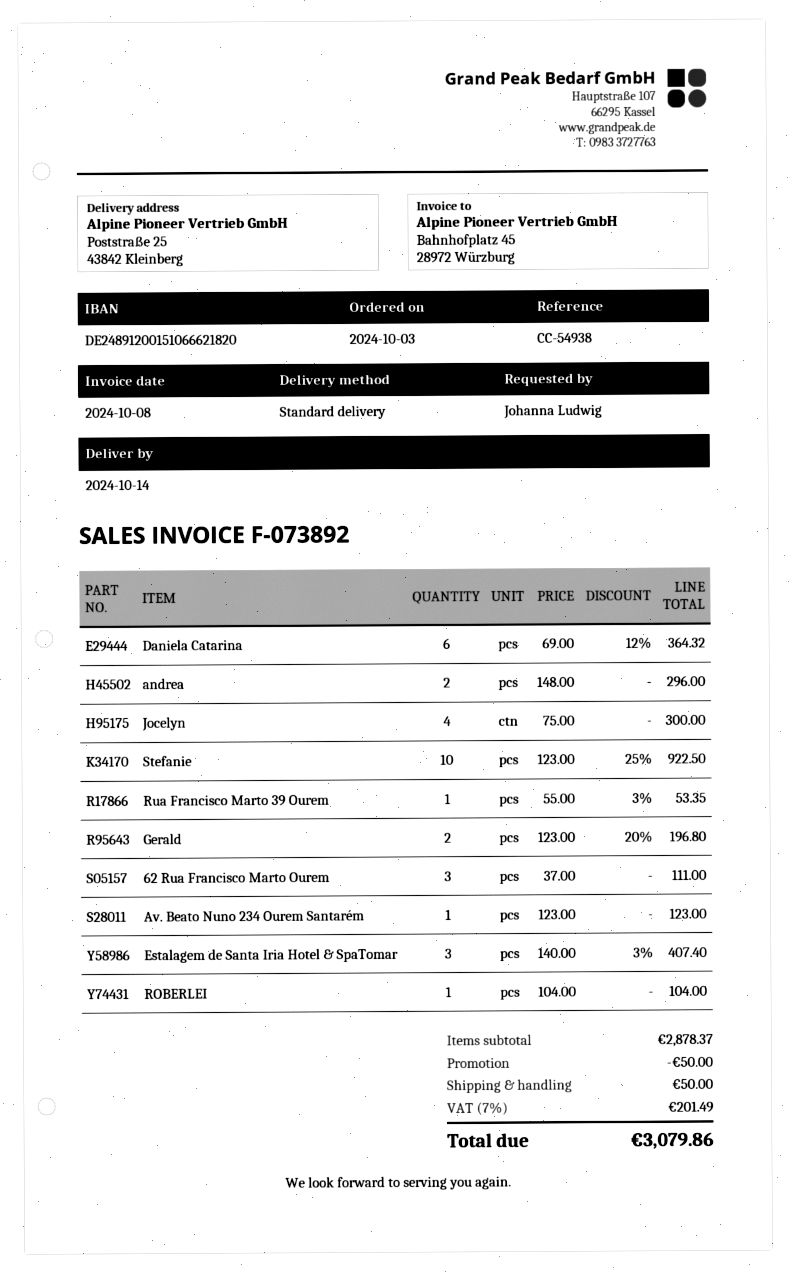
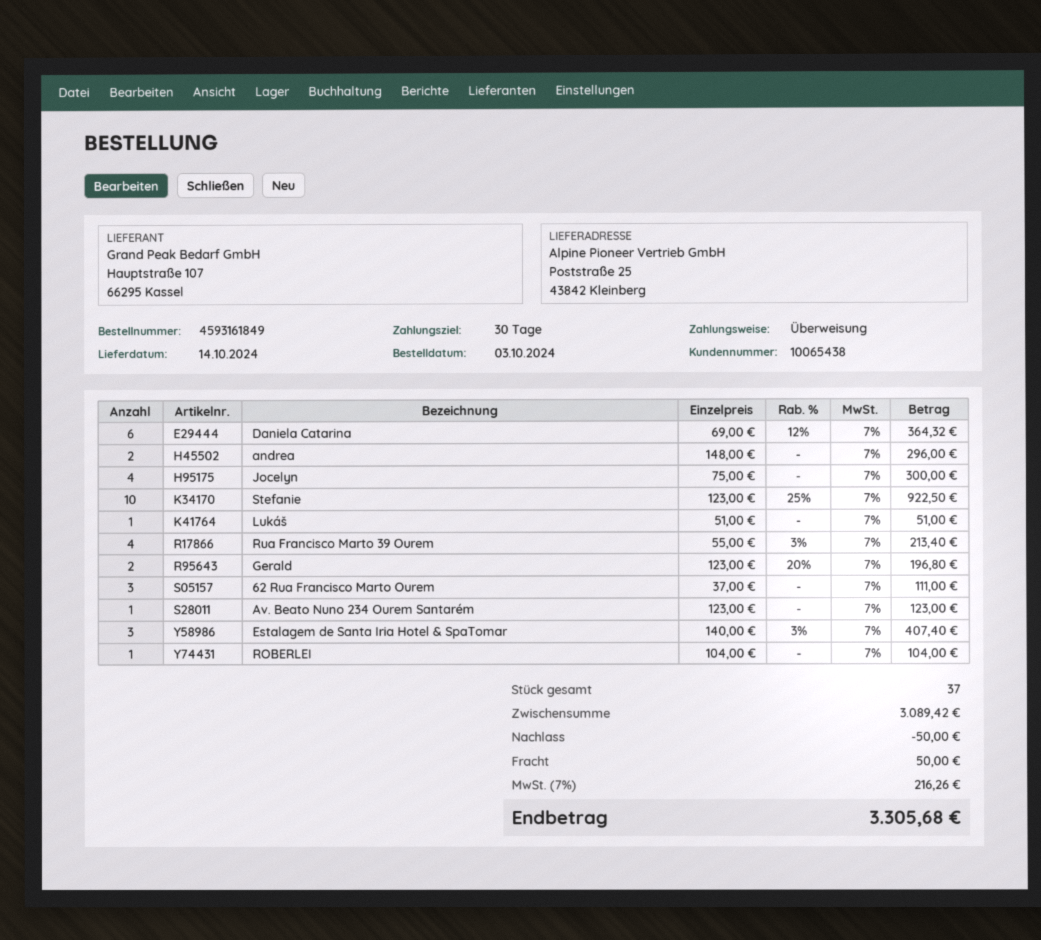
Rua Francisco Marto 39 Ourem: 1 x 55.00 - 3% = 53.35 -> 4 x 55.00 - 3% = 213.40
Lukáš: none -> 1 x 51.00 = 51.00
subtotal: 2878.37 -> 3089.42
tax: 7% = 201.49 -> 7% = 216.26
total: 3079.86 -> 3305.68

